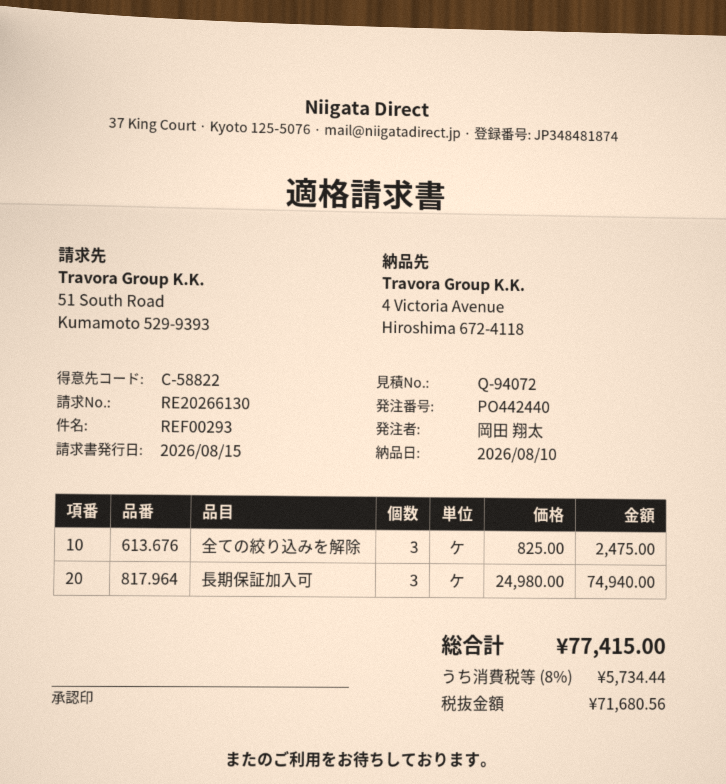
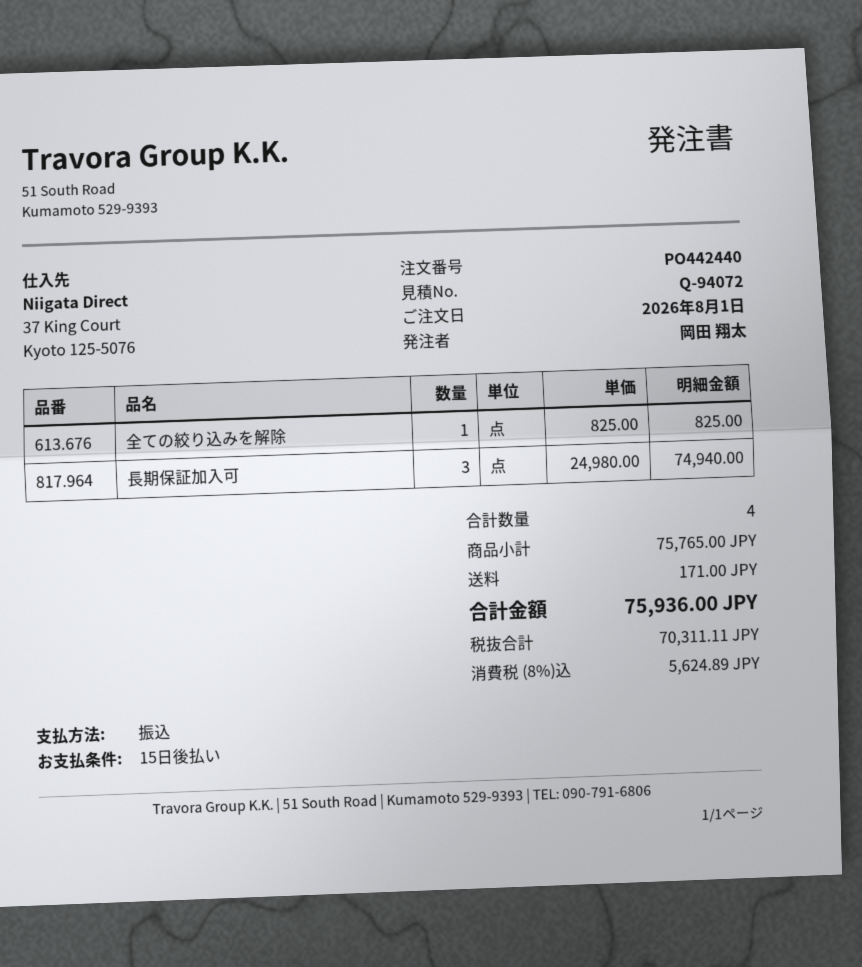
全ての絞り込みを解除: 3 x 825.00 = 2475.00 -> 1 x 825.00 = 825.00
shipping: none -> 171.00
net: 71680.56 -> 70311.11
tax: 8% = 5734.44 -> 8% = 5624.89
total: 77415.00 -> 75936.00

